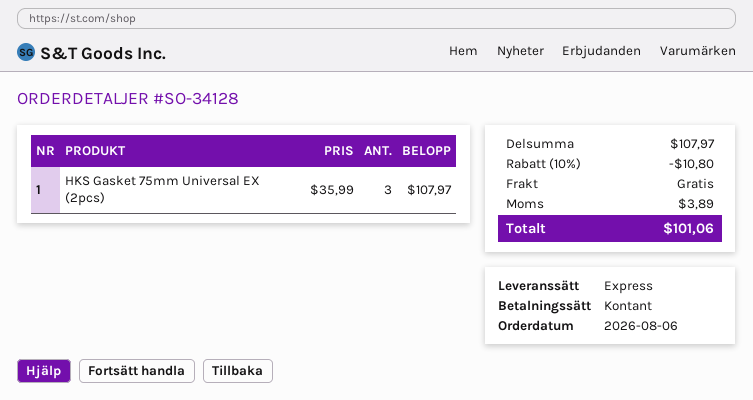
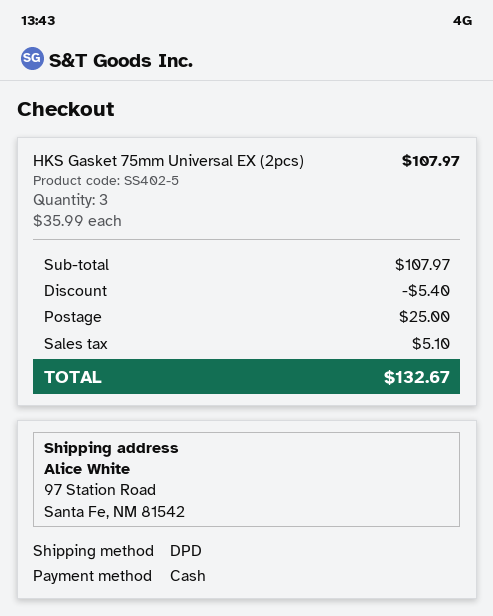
shipping method: express -> DPD
discount: 10.80 -> 5.40
shipping: 0.00 -> 25.00
tax: 3.89 -> 5.10
total: 101.06 -> 132.67

